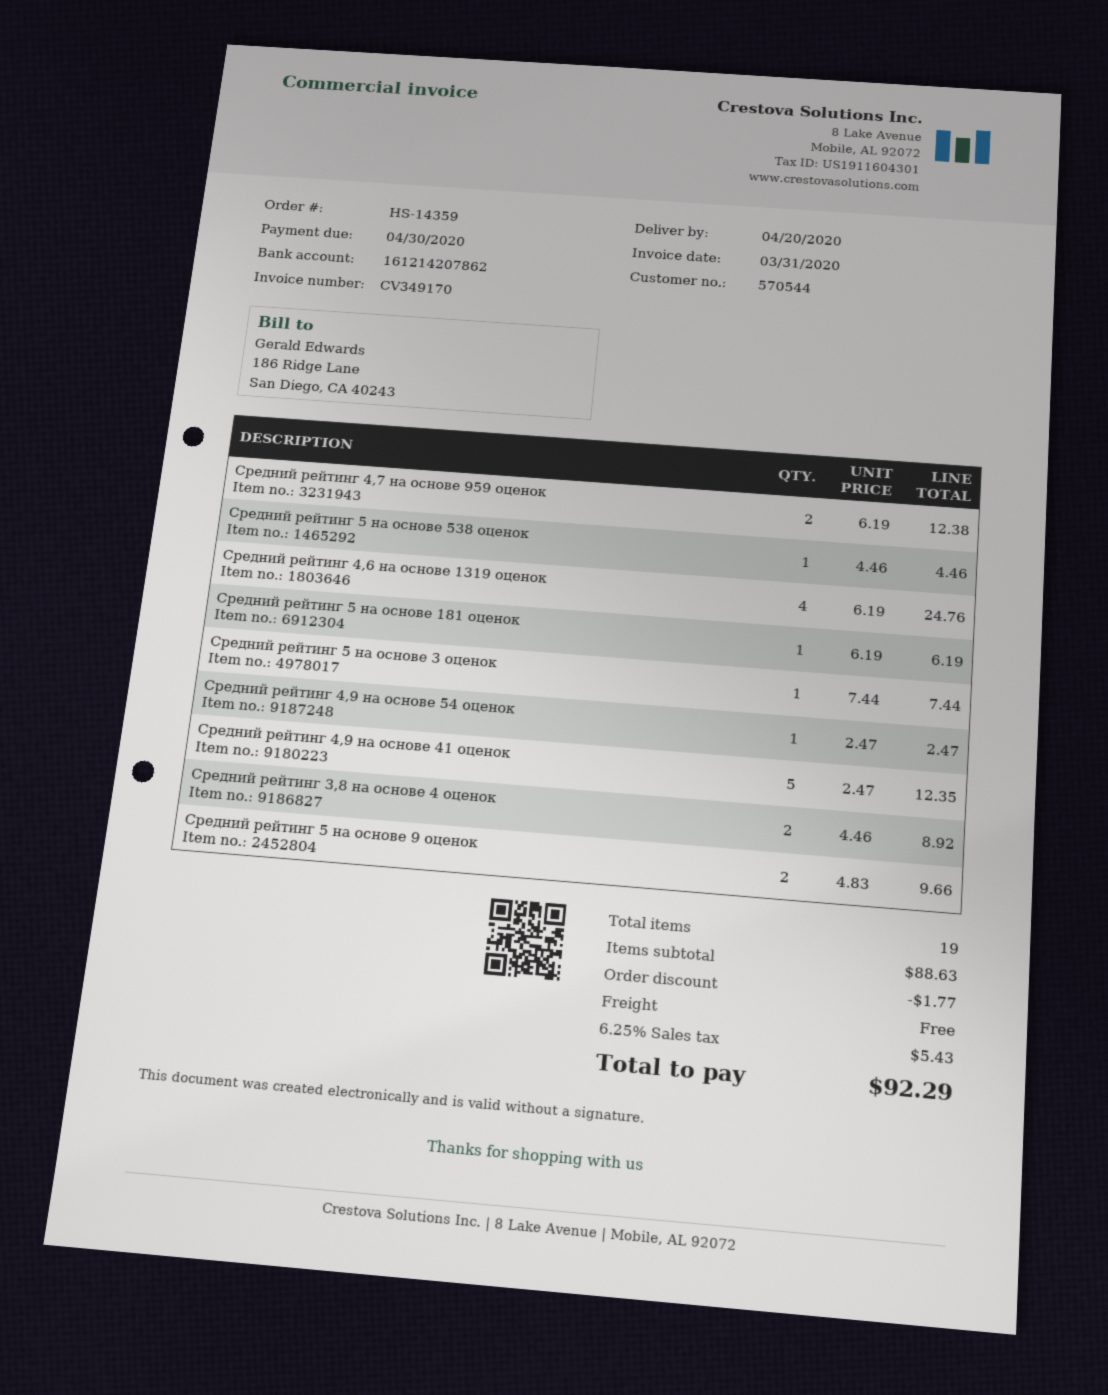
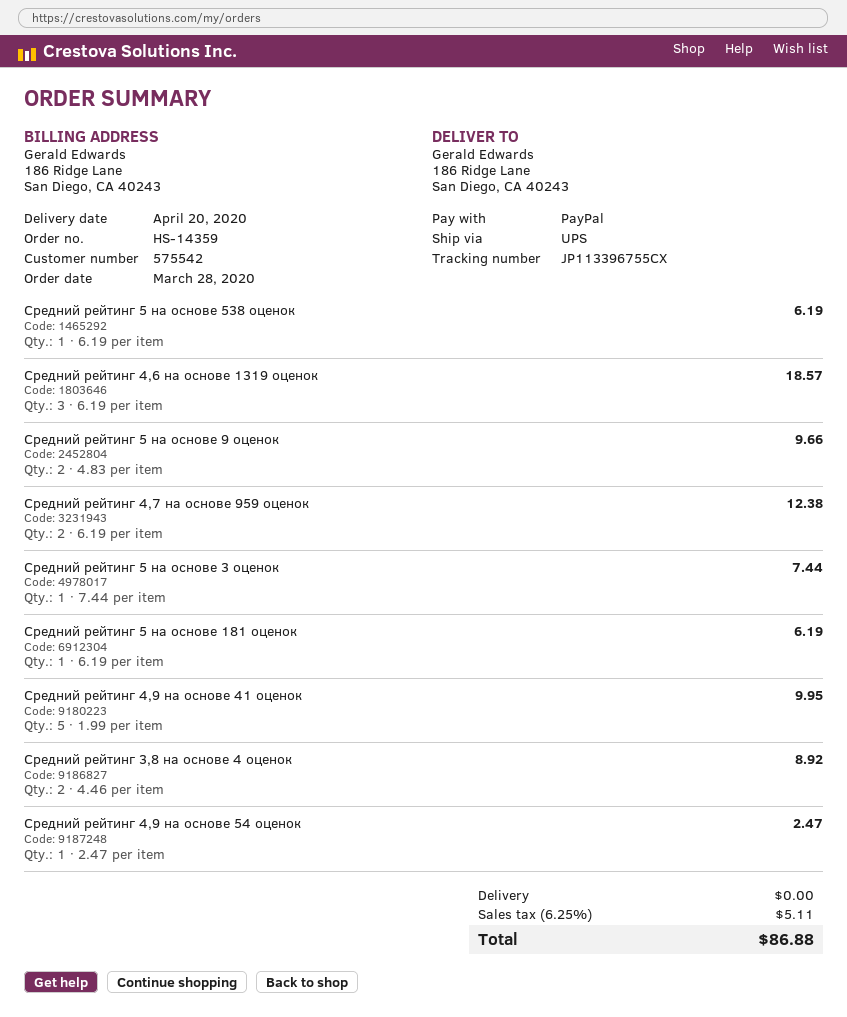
customer number: 570544 -> 575542
Средний рейтинг 5 на основе 538 оценок: 1 x 4.46 = 4.46 -> 1 x 6.19 = 6.19
Средний рейтинг 4,6 на основе 1319 оценок: 4 x 6.19 = 24.76 -> 3 x 6.19 = 18.57
Средний рейтинг 4,9 на основе 41 оценок: 5 x 2.47 = 12.35 -> 5 x 1.99 = 9.95
discount: 1.77 -> none
tax: 6.25% = 5.43 -> 6.25% = 5.11
total: 92.29 -> 86.88

